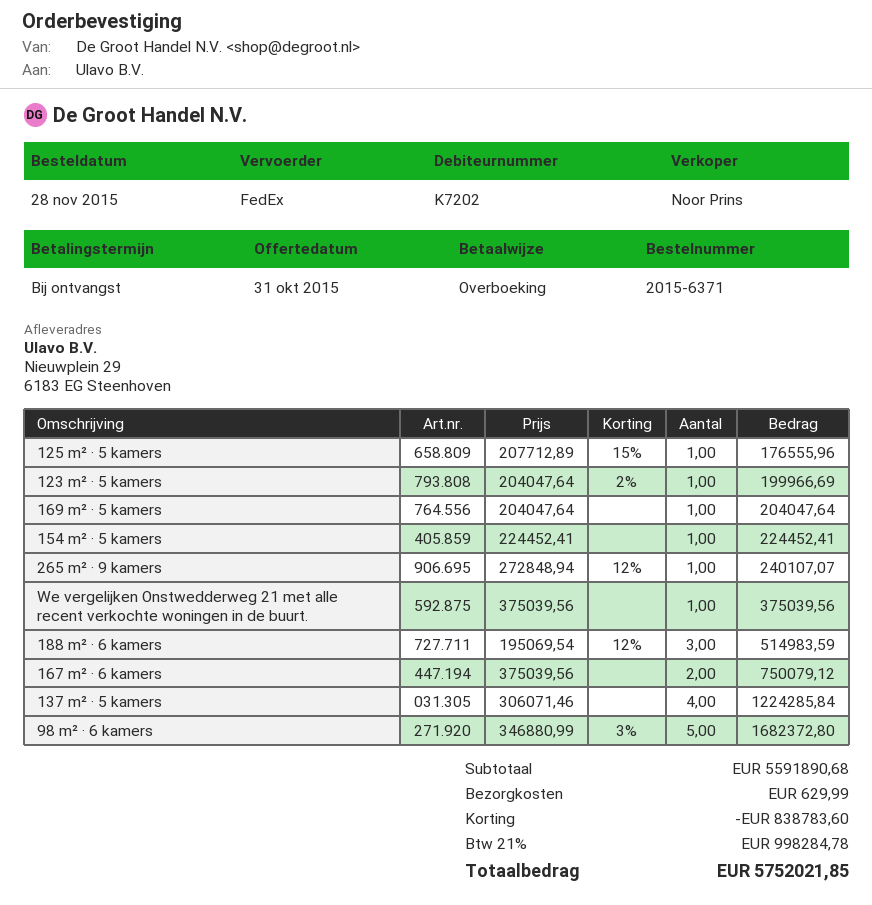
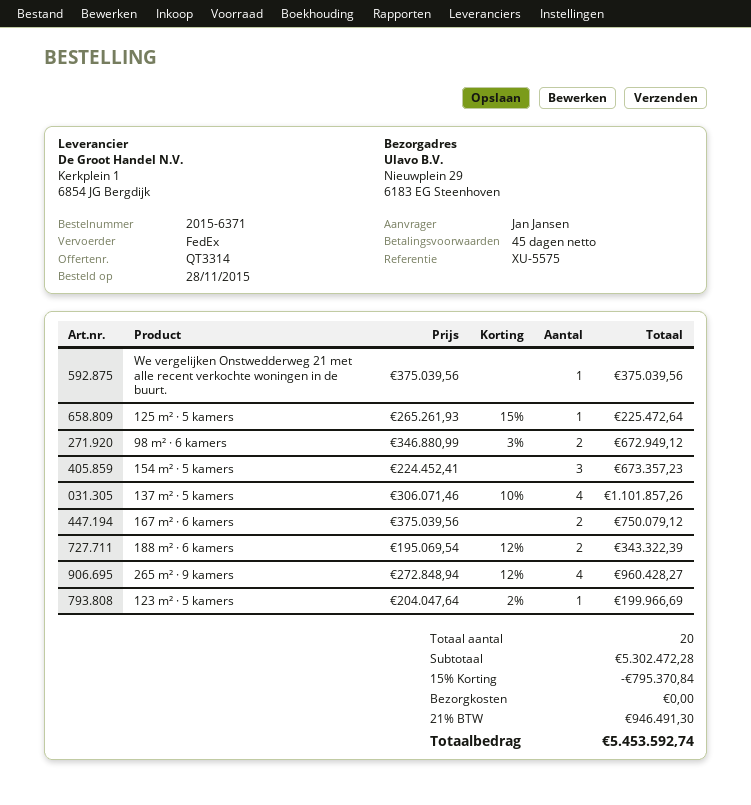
payment terms: on receipt -> 45 days
125 m² · 5 kamers: 1 x 207712.89 - 15% = 176555.96 -> 1 x 265261.93 - 15% = 225472.64
169 m² · 5 kamers: 1 x 204047.64 = 204047.64 -> none
154 m² · 5 kamers: 1 x 224452.41 = 224452.41 -> 3 x 224452.41 = 673357.23
265 m² · 9 kamers: 1 x 272848.94 - 12% = 240107.07 -> 4 x 272848.94 - 12% = 960428.27
188 m² · 6 kamers: 3 x 195069.54 - 12% = 514983.59 -> 2 x 195069.54 - 12% = 343322.39
137 m² · 5 kamers: 4 x 306071.46 = 1224285.84 -> 4 x 306071.46 - 10% = 1101857.26
98 m² · 6 kamers: 5 x 346880.99 - 3% = 1682372.80 -> 2 x 346880.99 - 3% = 672949.12
subtotal: 5591890.68 -> 5302472.28
discount: 838783.60 -> 795370.84
shipping: 629.99 -> 0.00
tax: 21% = 998284.78 -> 21% = 946491.30
total: 5752021.85 -> 5453592.74

